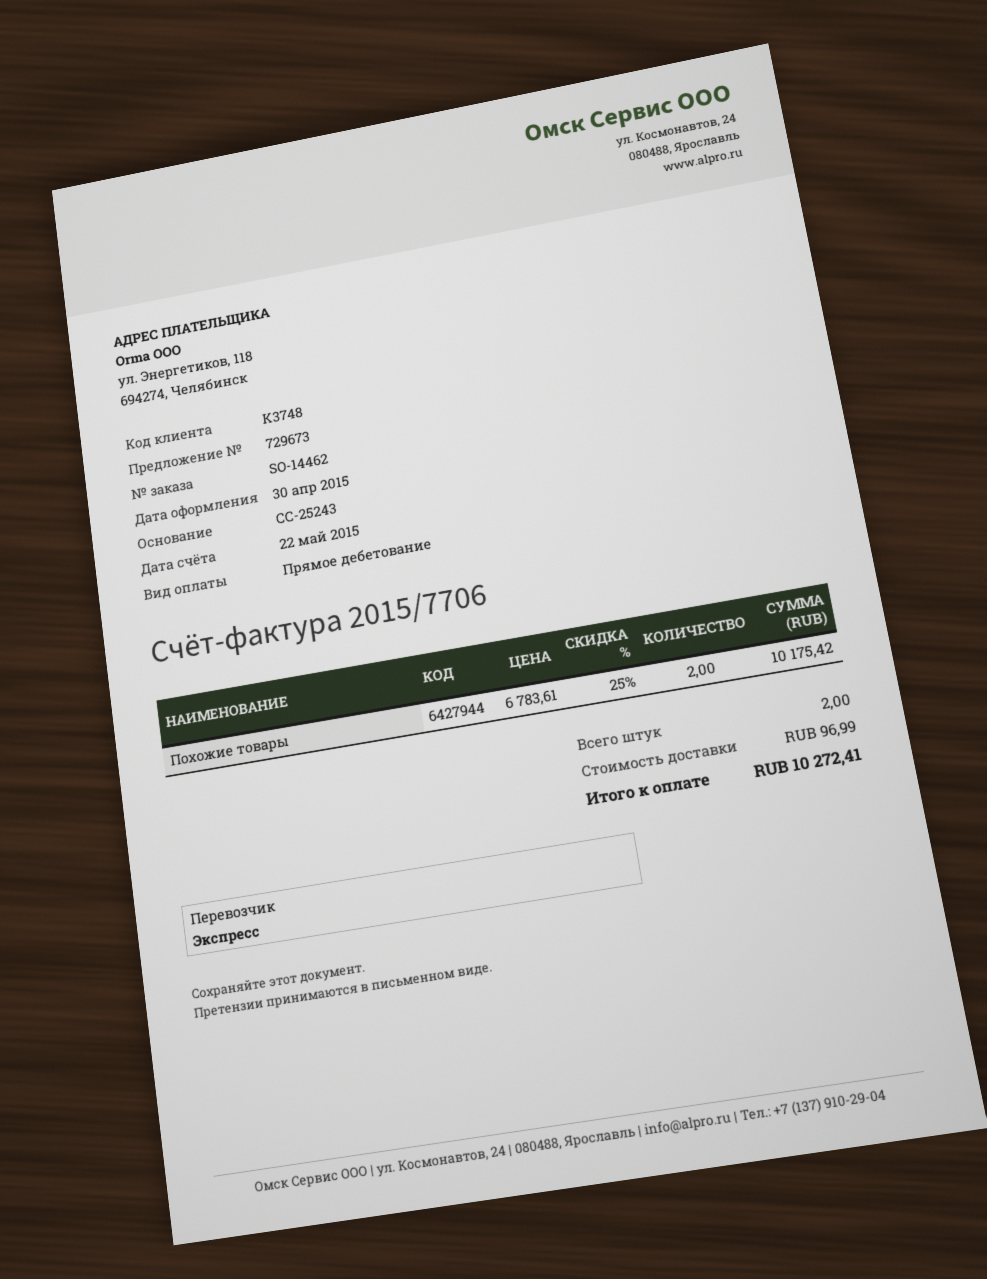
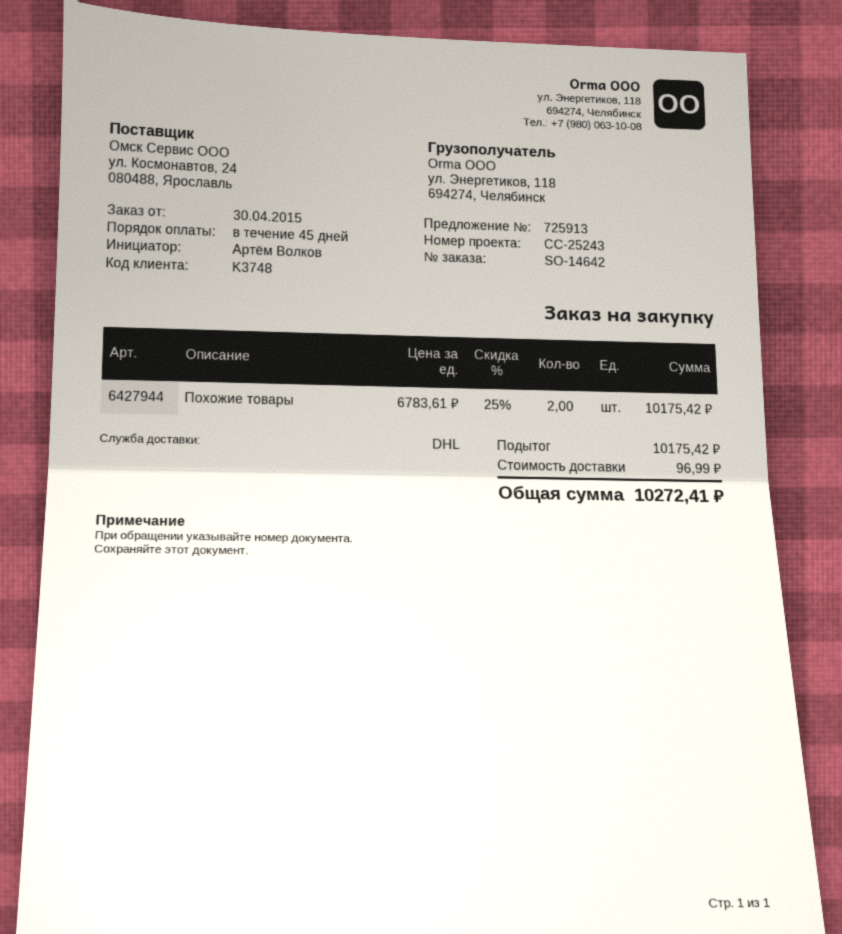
quote number: 729673 -> 725913
order number: SO-14462 -> SO-14642
shipping method: express -> DHL

